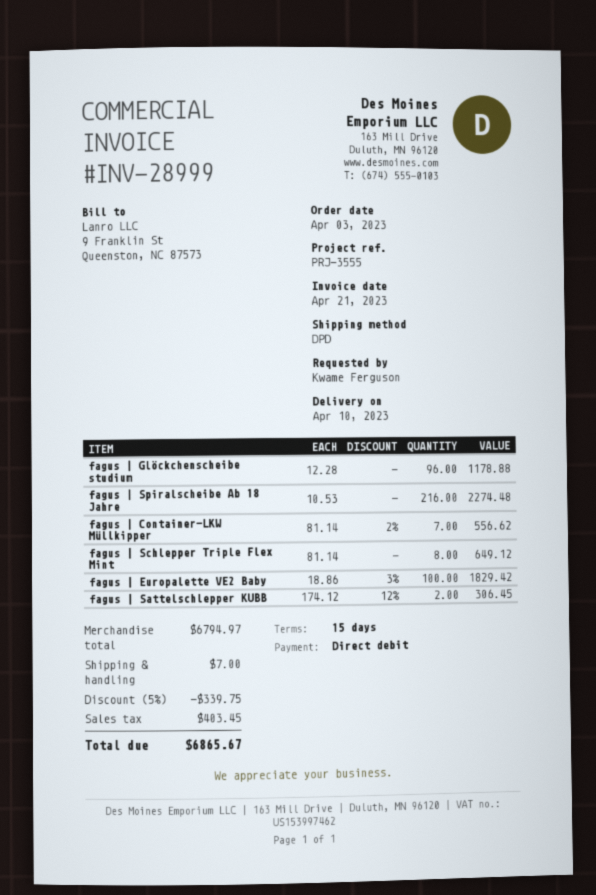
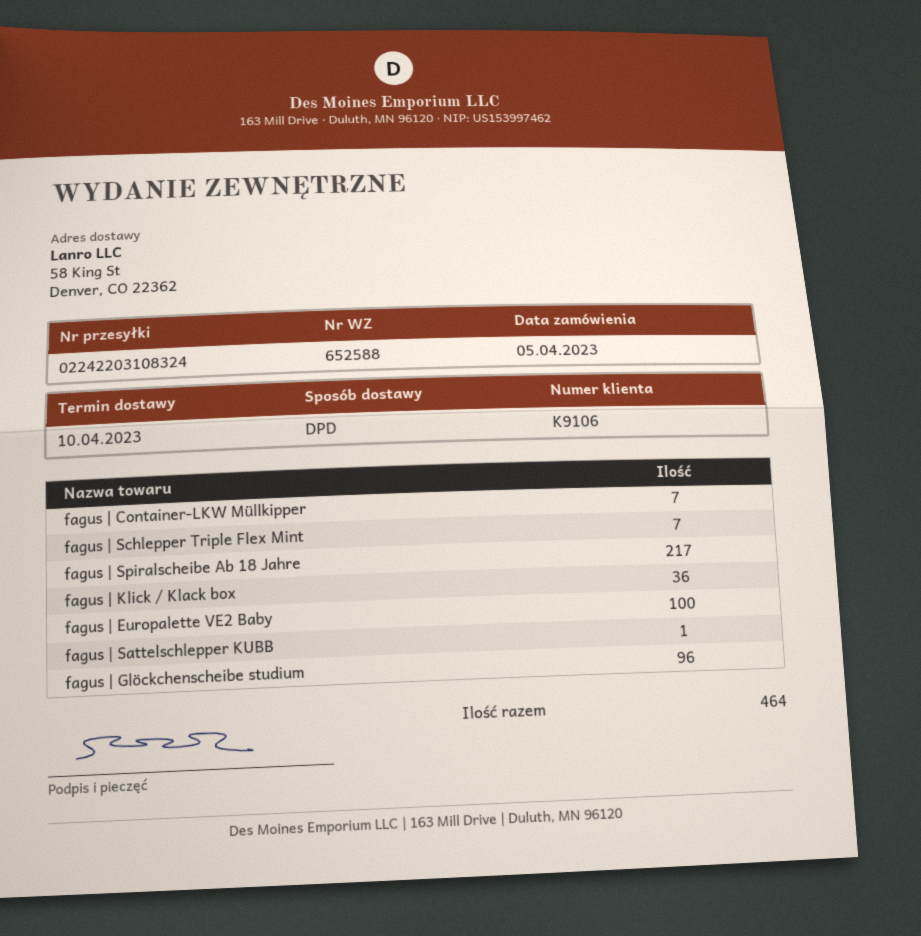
order date: 2023-04-03 -> 2023-04-05
fagus | Spiralscheibe Ab 18 Jahre: 216 -> 217
fagus | Schlepper Triple Flex Mint: 8 -> 7
fagus | Sattelschlepper KUBB: 2 -> 1
fagus | Klick / Klack box: none -> 36

